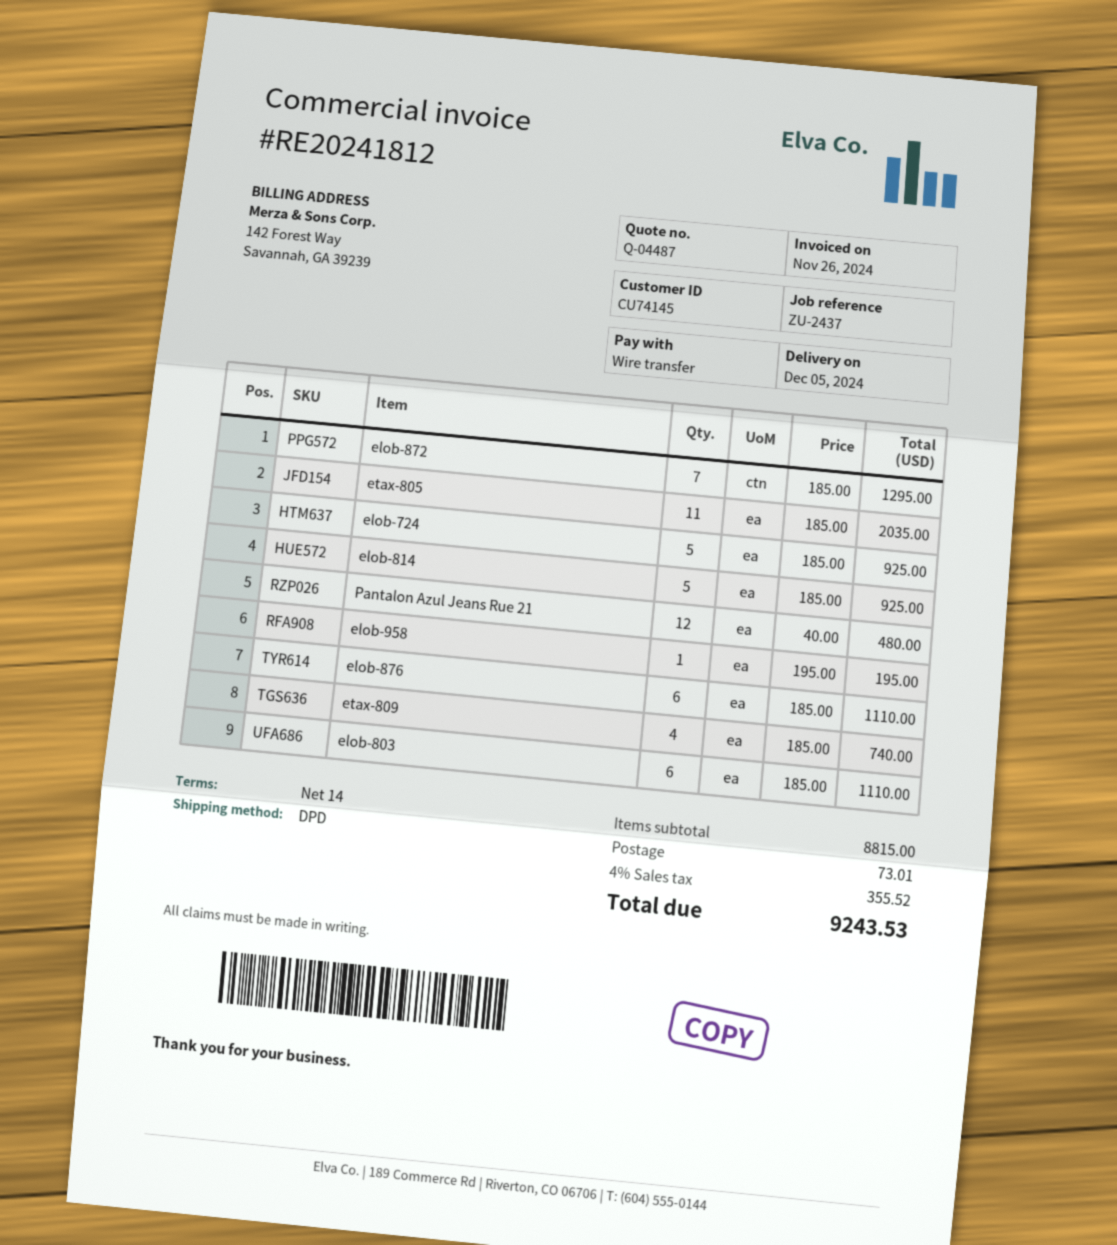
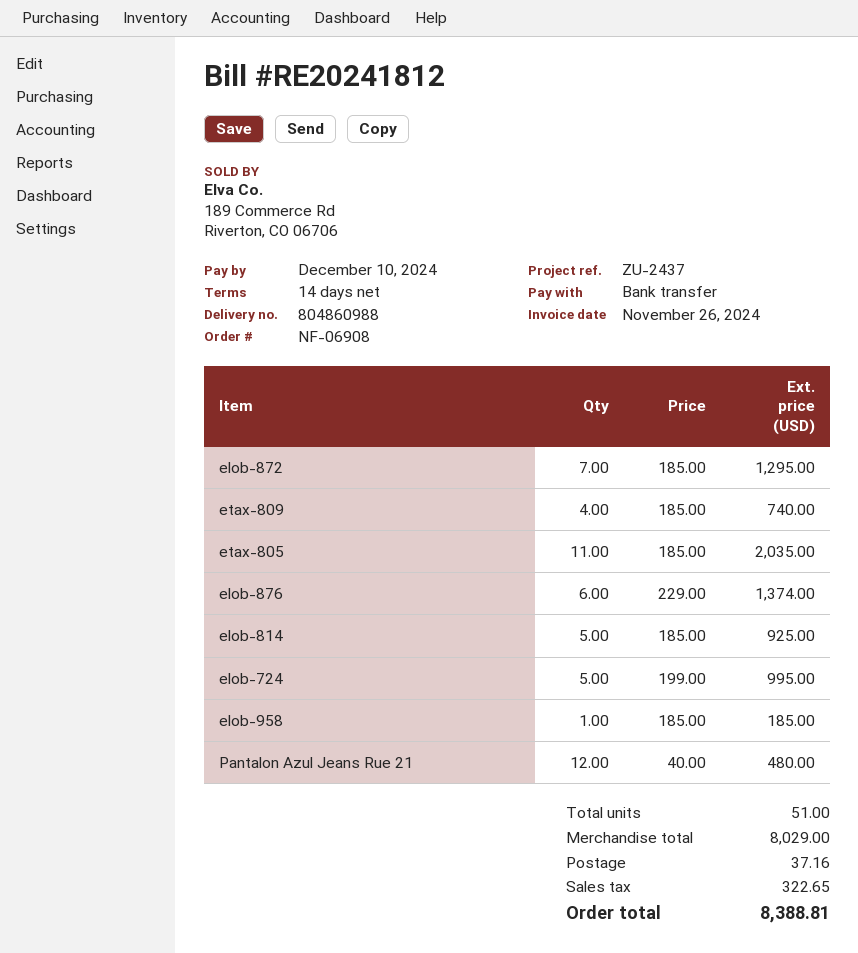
elob-724: 5 x 185.00 = 925.00 -> 5 x 199.00 = 995.00
elob-958: 1 x 195.00 = 195.00 -> 1 x 185.00 = 185.00
elob-876: 6 x 185.00 = 1110.00 -> 6 x 229.00 = 1374.00
elob-803: 6 x 185.00 = 1110.00 -> none
subtotal: 8815.00 -> 8029.00
shipping: 73.01 -> 37.16
tax: 355.52 -> 322.65
total: 9243.53 -> 8388.81

